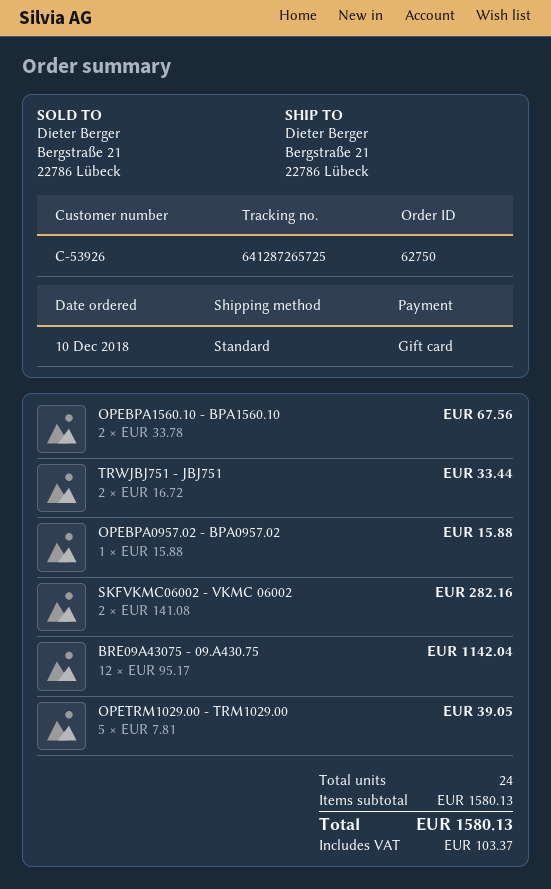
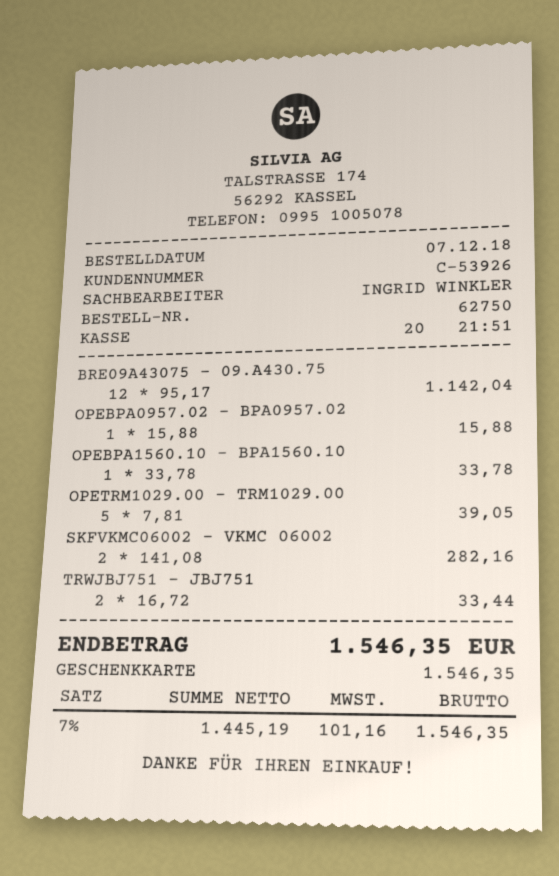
order date: 2018-12-10 -> 2018-12-07
OPEBPA1560.10 - BPA1560.10: 2 x 33.78 = 67.56 -> 1 x 33.78 = 33.78
tax: 103.37 -> 101.16
total: 1580.13 -> 1546.35

